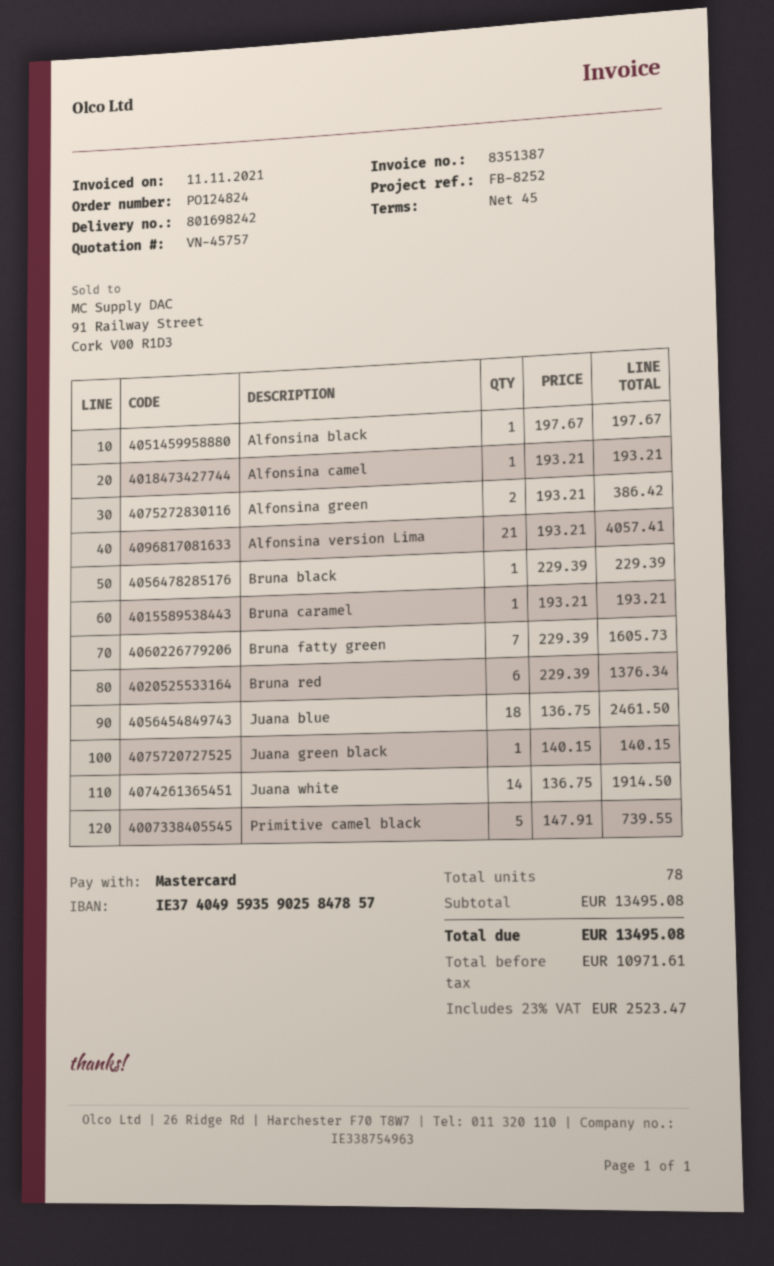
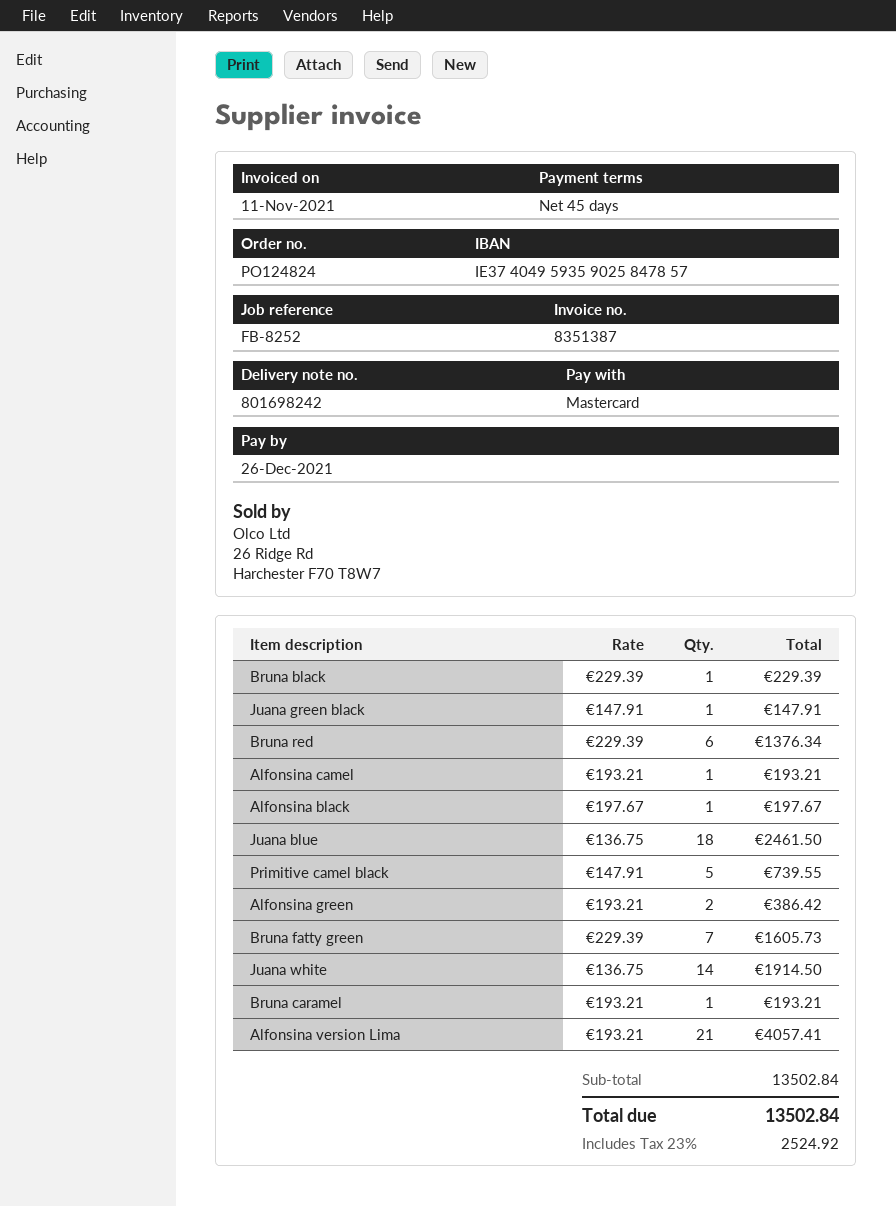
Juana green black: 1 x 140.15 = 140.15 -> 1 x 147.91 = 147.91
subtotal: 13495.08 -> 13502.84
tax: 23% = 2523.47 -> 23% = 2524.92
total: 13495.08 -> 13502.84

